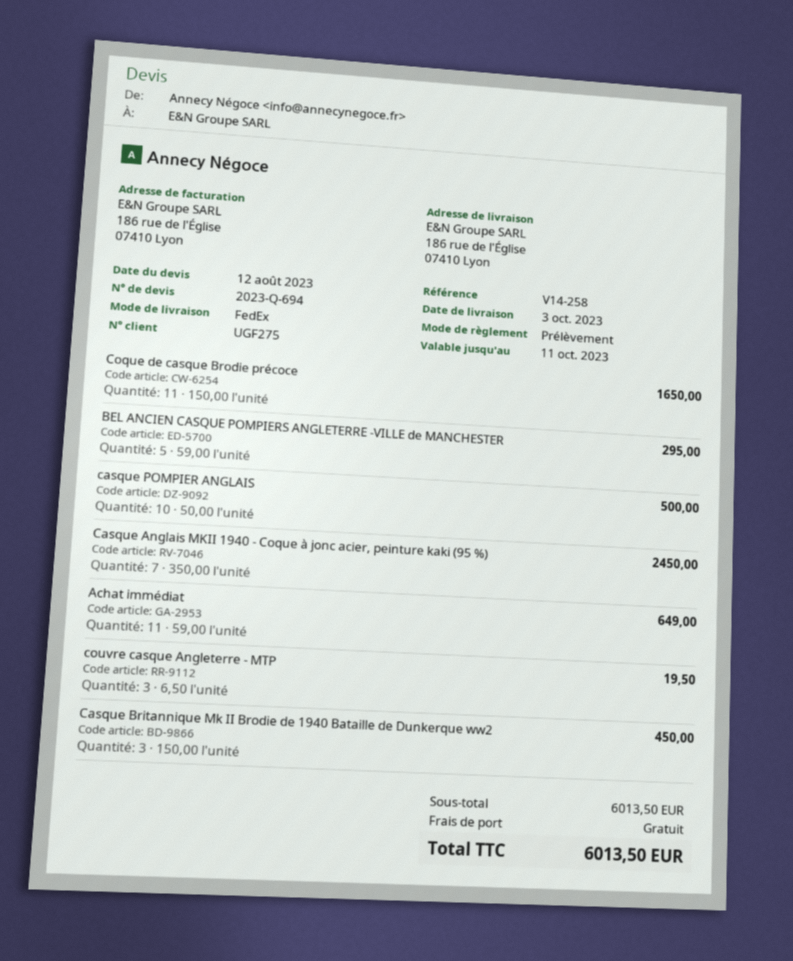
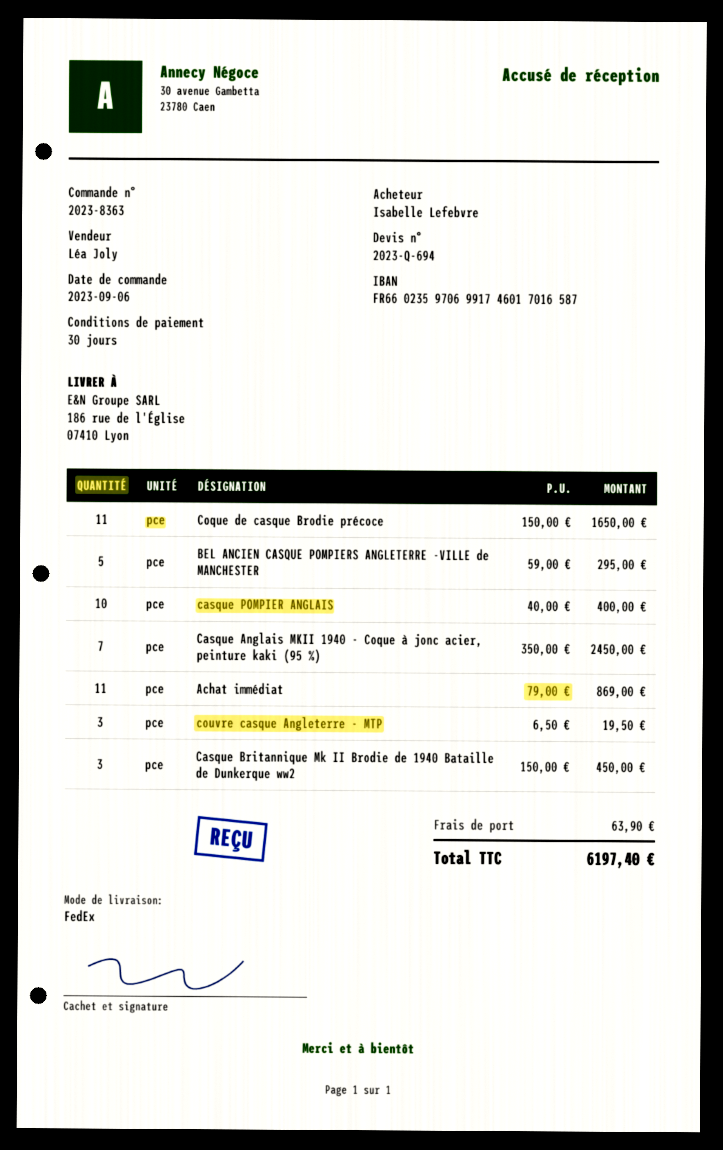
casque POMPIER ANGLAIS: 10 x 50.00 = 500.00 -> 10 x 40.00 = 400.00
Achat immédiat: 11 x 59.00 = 649.00 -> 11 x 79.00 = 869.00
shipping: 0.00 -> 63.90
total: 6013.50 -> 6197.40

